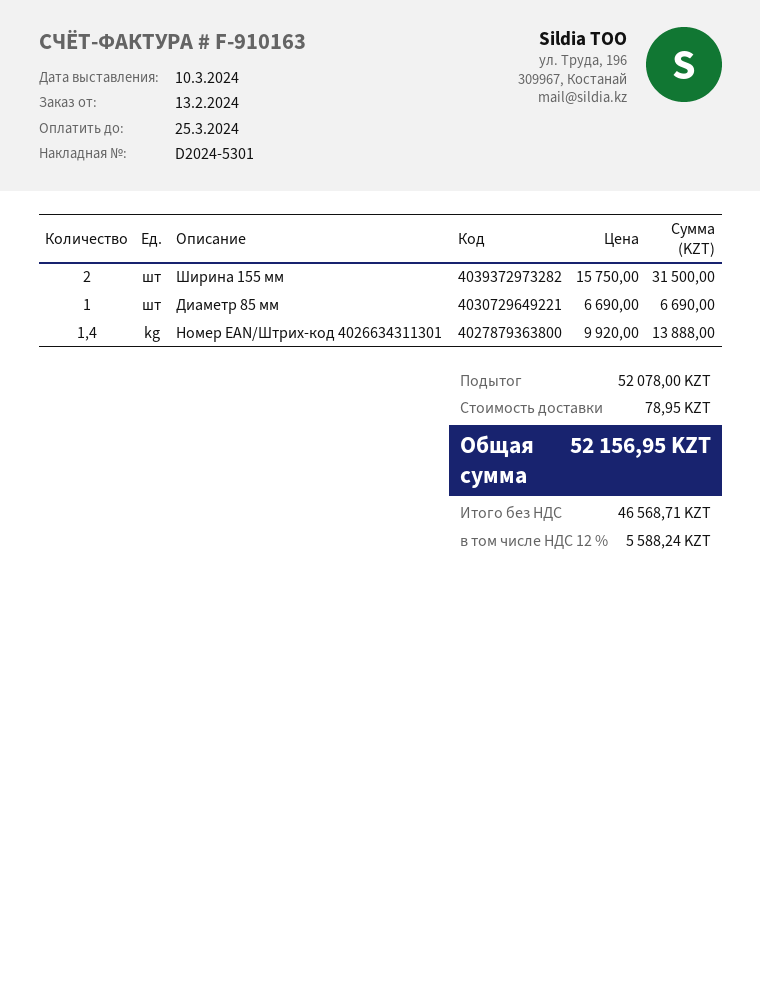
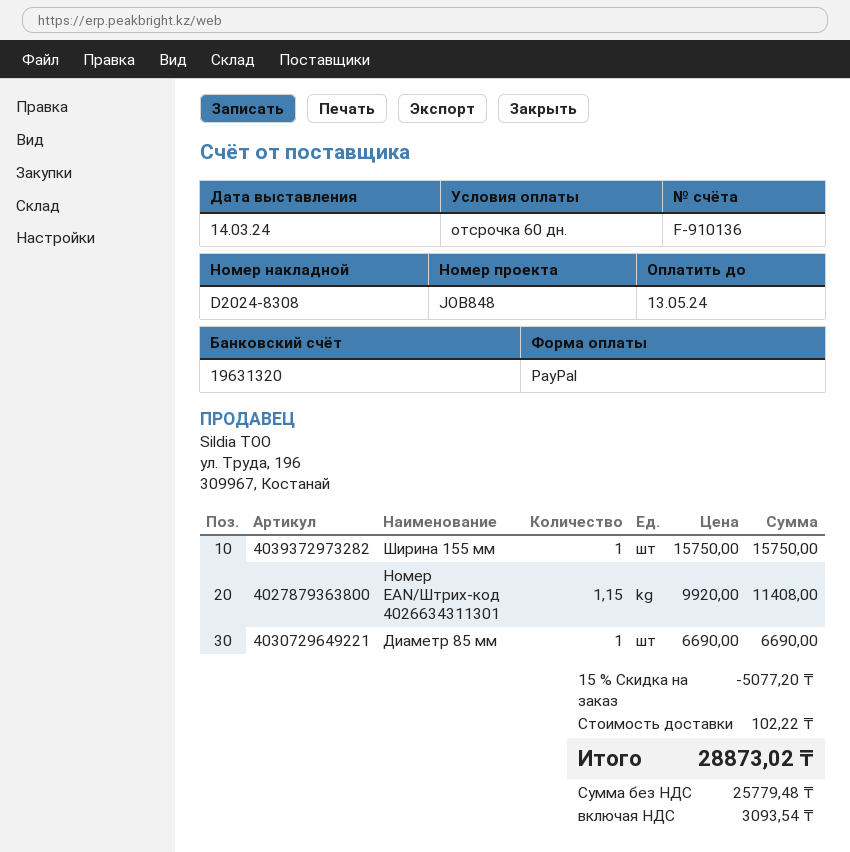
delivery note number: D2024-5301 -> D2024-8308
invoice number: F-910163 -> F-910136
invoice date: 2024-03-10 -> 2024-03-14
due date: 2024-03-25 -> 2024-05-13
Ширина 155 мм: 2 x 15750.00 = 31500.00 -> 1 x 15750.00 = 15750.00
Номер EAN/Штрих-код 4026634311301: 1.4 x 9920.00 = 13888.00 -> 1.15 x 9920.00 = 11408.00
discount: none -> 15% = 5077.20
shipping: 78.95 -> 102.22
net: 46568.71 -> 25779.48
tax: 5588.24 -> 3093.54
total: 52156.95 -> 28873.02

